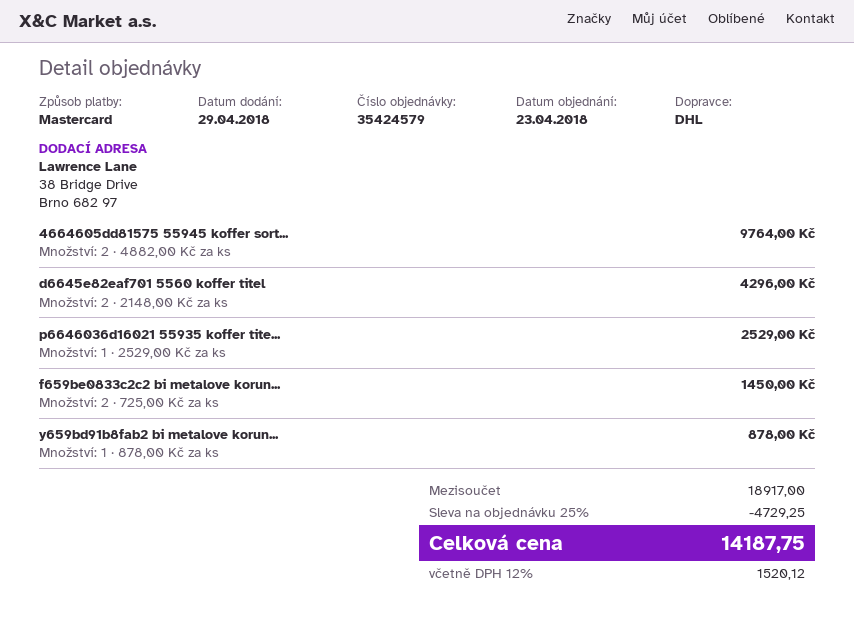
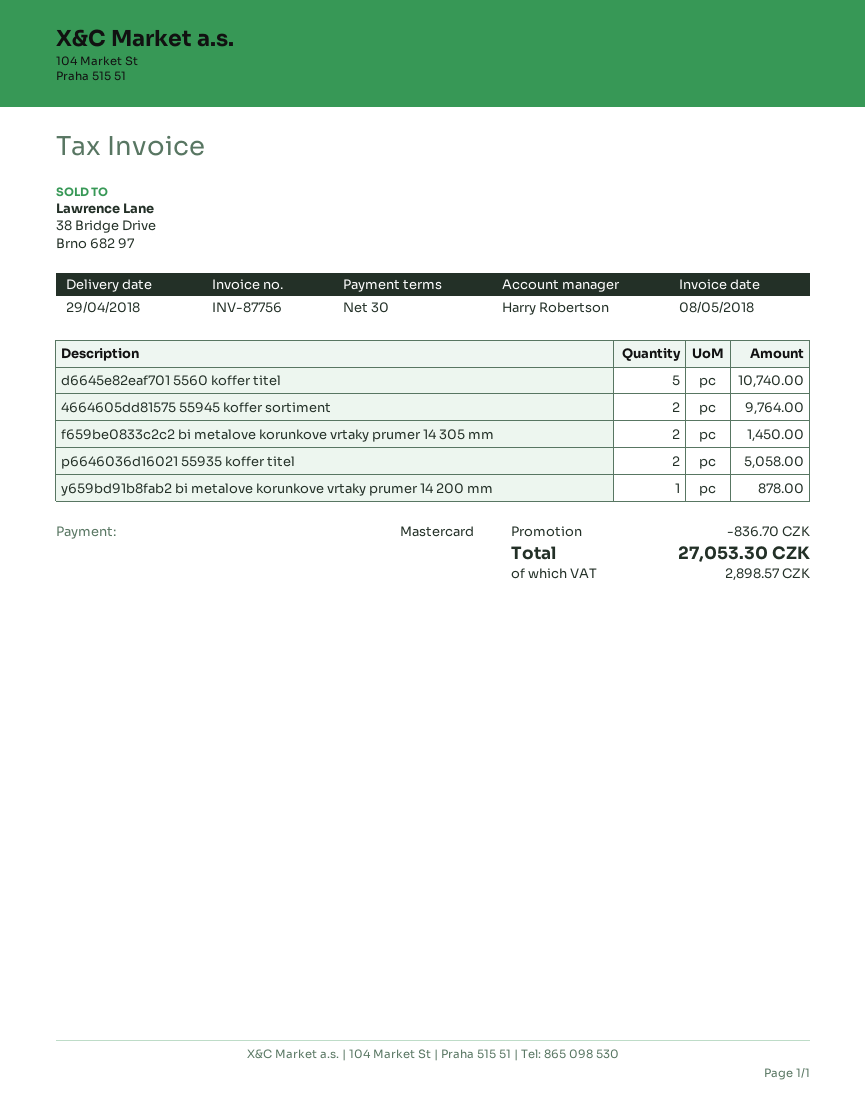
d6645e82eaf701 5560 koffer titel: 2 for 4296.00 -> 5 for 10740.00
p6646036d16021 55935 koffer tite...: 1 for 2529.00 -> 2 for 5058.00
discount: 4729.25 -> 836.70
tax: 1520.12 -> 2898.57
total: 14187.75 -> 27053.30

